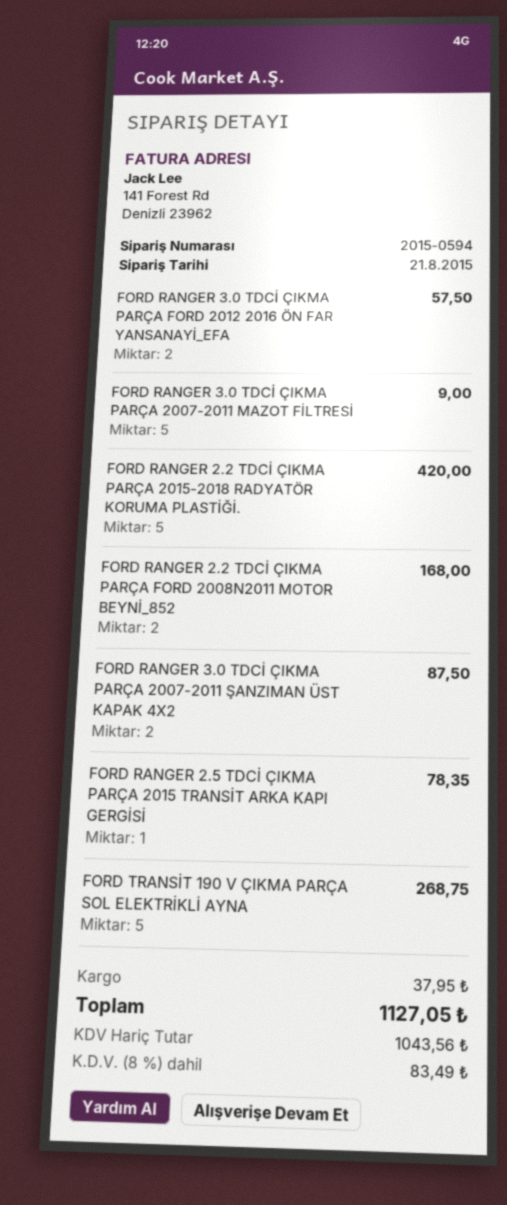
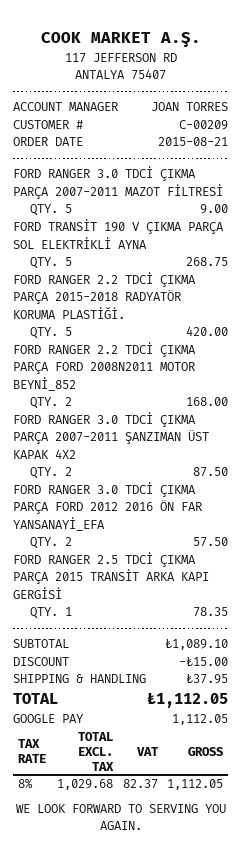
discount: none -> 15.00
net: 1043.56 -> 1029.68
tax: 8% = 83.49 -> 8% = 82.37
total: 1127.05 -> 1112.05

